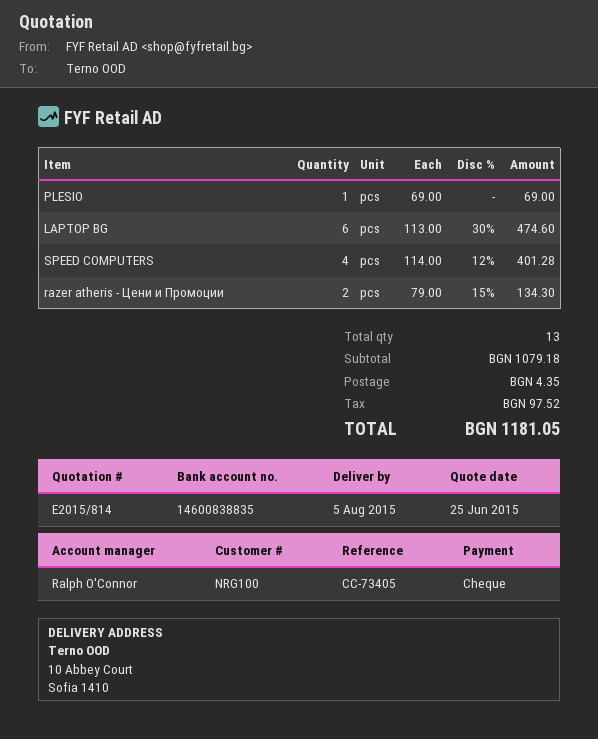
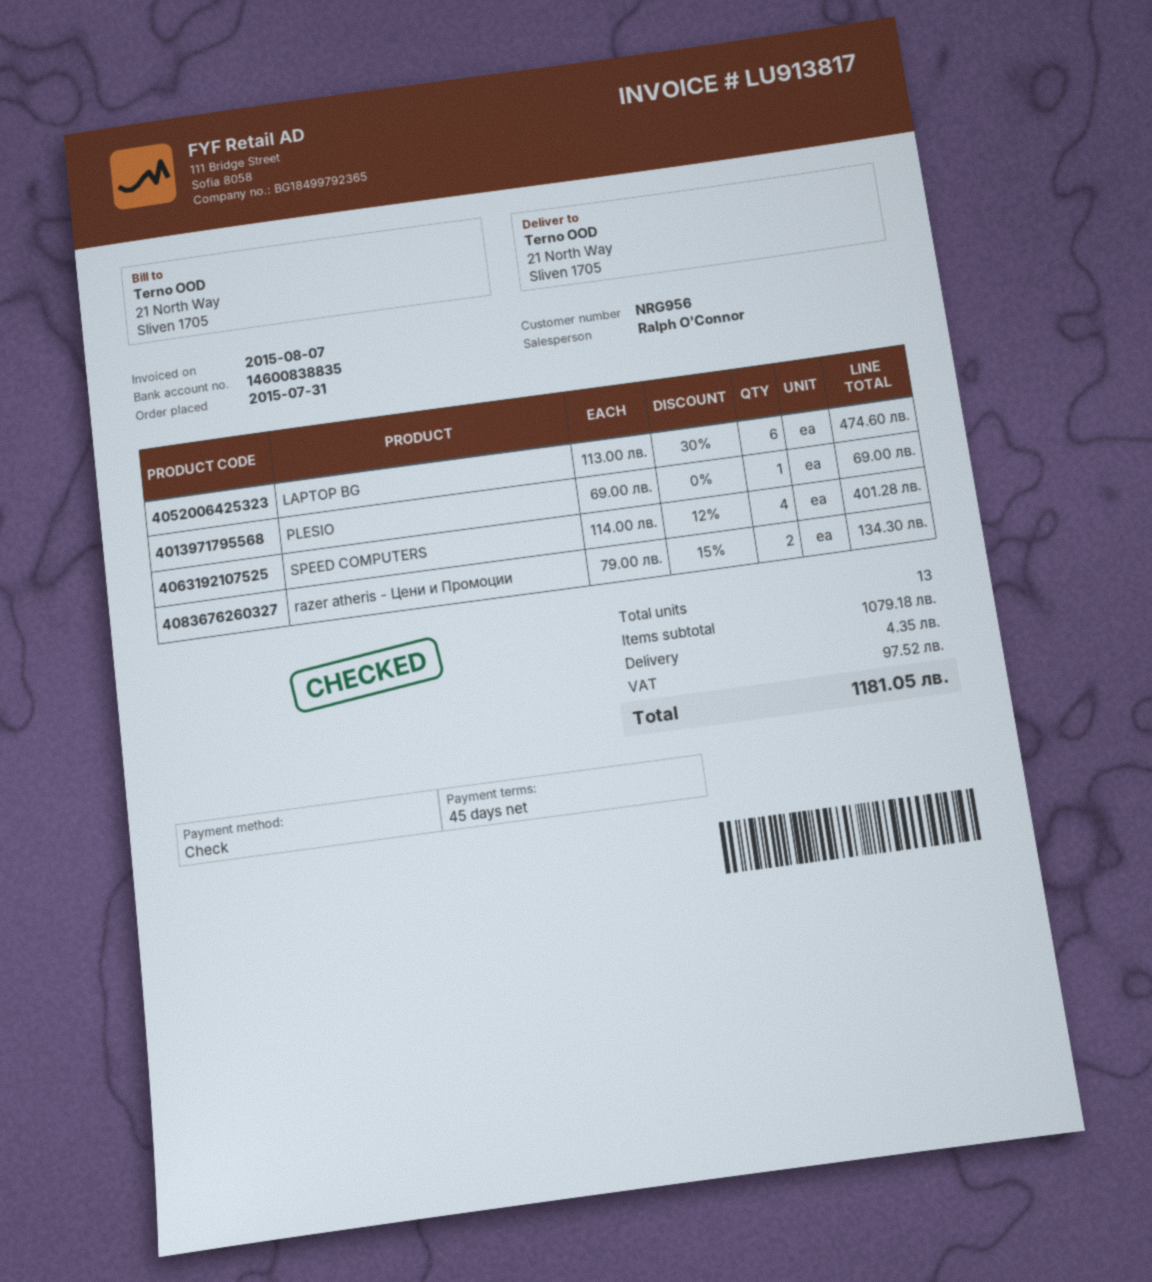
customer number: NRG100 -> NRG956
ship to: 10 Abbey Court, Sofia 1410 -> 21 North Way, Sliven 1705

